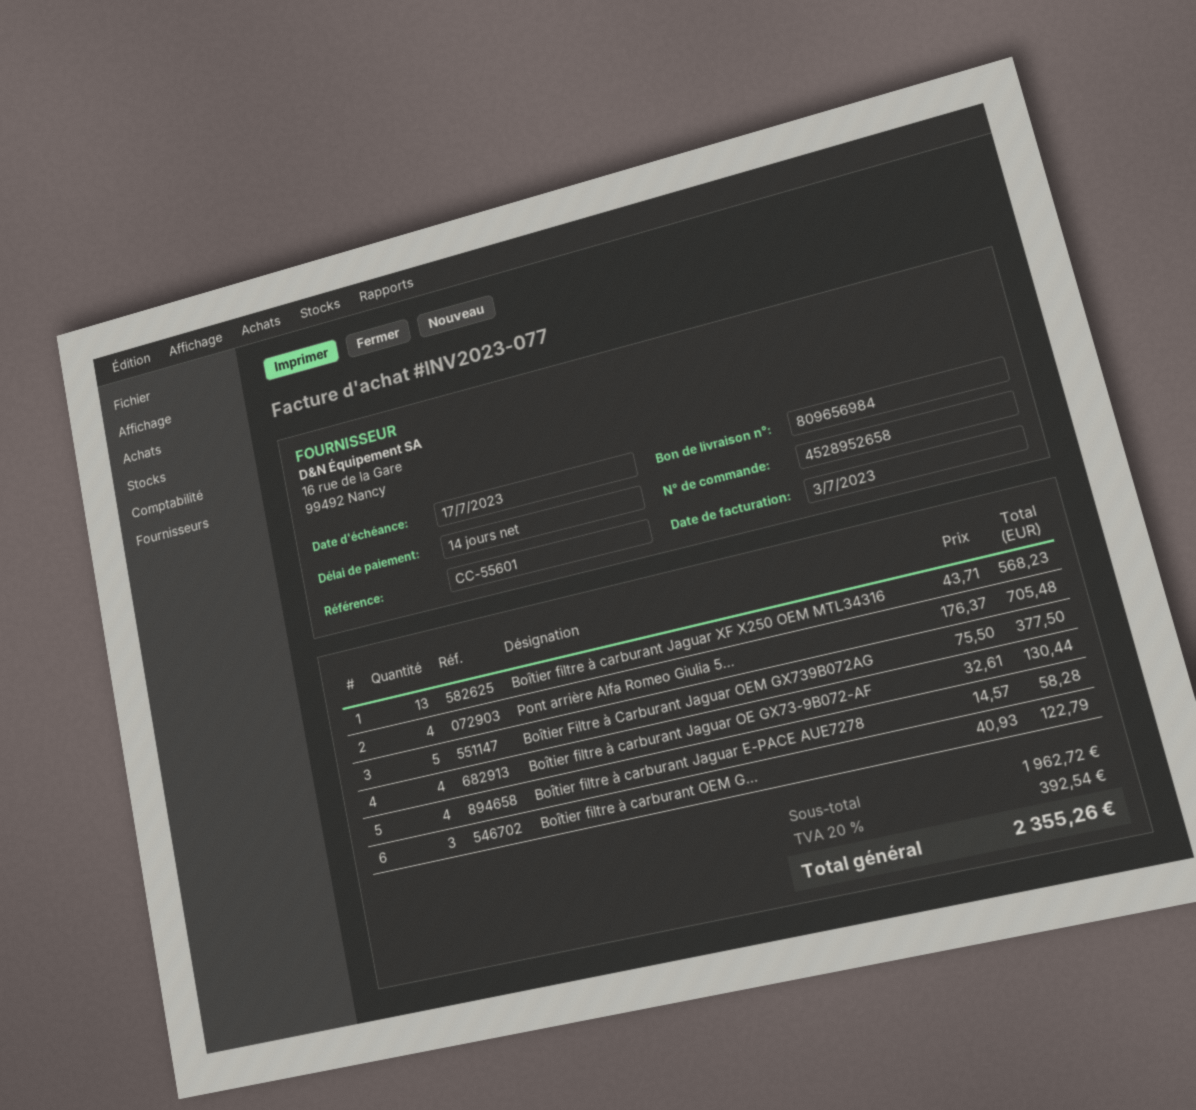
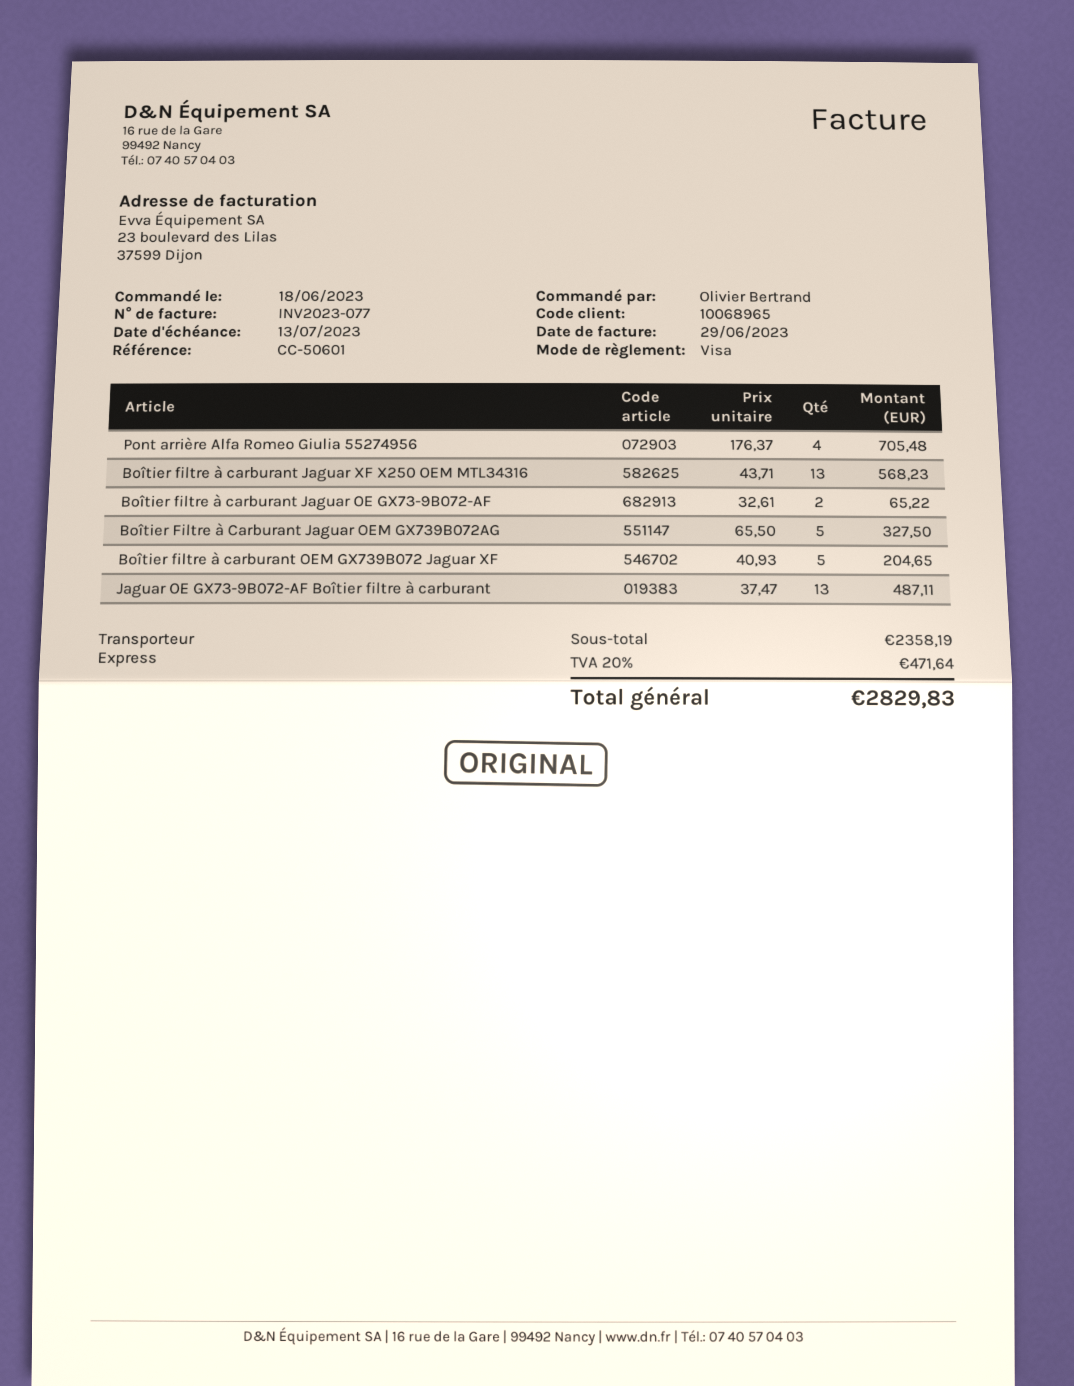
invoice date: 2023-07-03 -> 2023-06-29
due date: 2023-07-17 -> 2023-07-13
reference: CC-55601 -> CC-50601
Boîtier Filtre à Carburant Jaguar OEM GX739B072AG: 5 x 75.50 = 377.50 -> 5 x 65.50 = 327.50
Boîtier filtre à carburant Jaguar OE GX73-9B072-AF: 4 x 32.61 = 130.44 -> 2 x 32.61 = 65.22
Boîtier filtre à carburant Jaguar E-PACE AUE7278: 4 x 14.57 = 58.28 -> none
Boîtier filtre à carburant OEM G...: 3 x 40.93 = 122.79 -> 5 x 40.93 = 204.65
Jaguar OE GX73-9B072-AF Boîtier filtre à carburant: none -> 13 x 37.47 = 487.11
subtotal: 1962.72 -> 2358.19
tax: 20% = 392.54 -> 20% = 471.64
total: 2355.26 -> 2829.83

